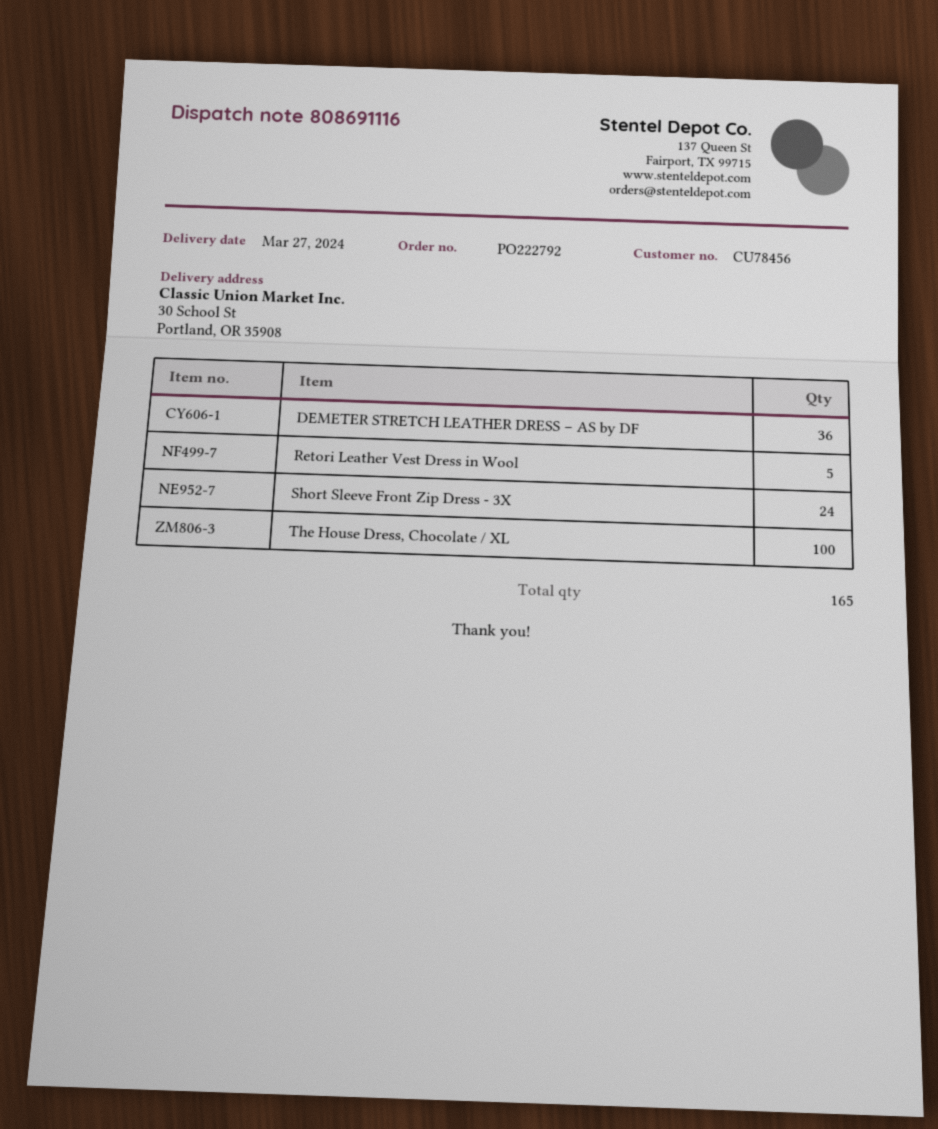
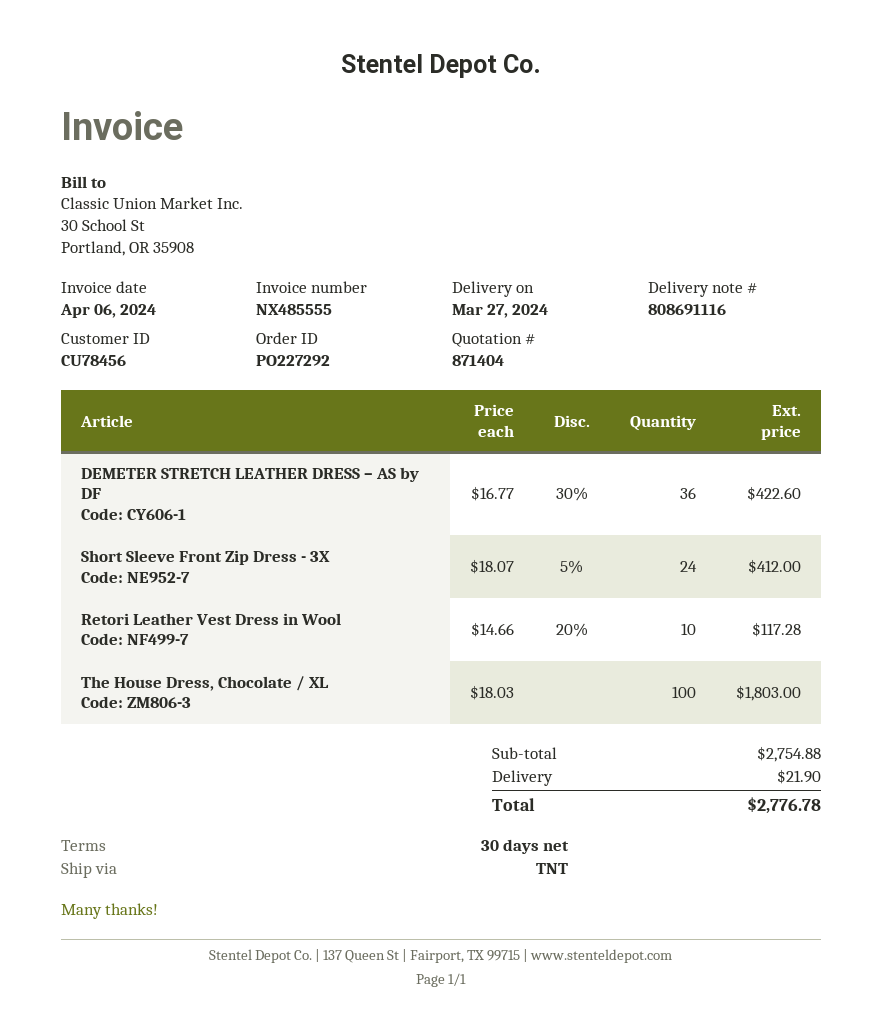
order number: PO222792 -> PO227292
Retori Leather Vest Dress in Wool: 5 -> 10

